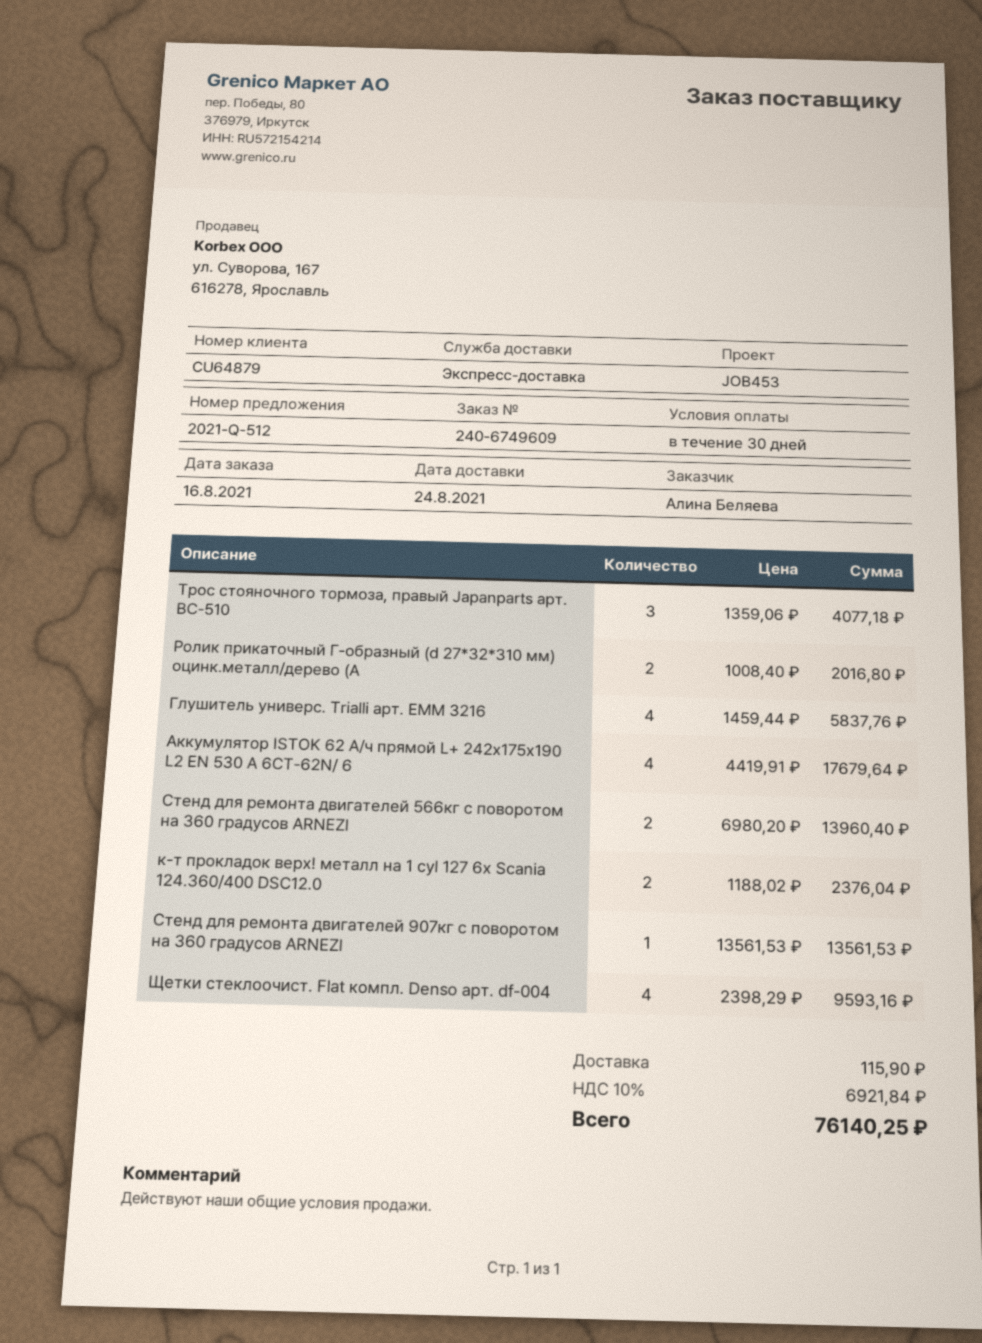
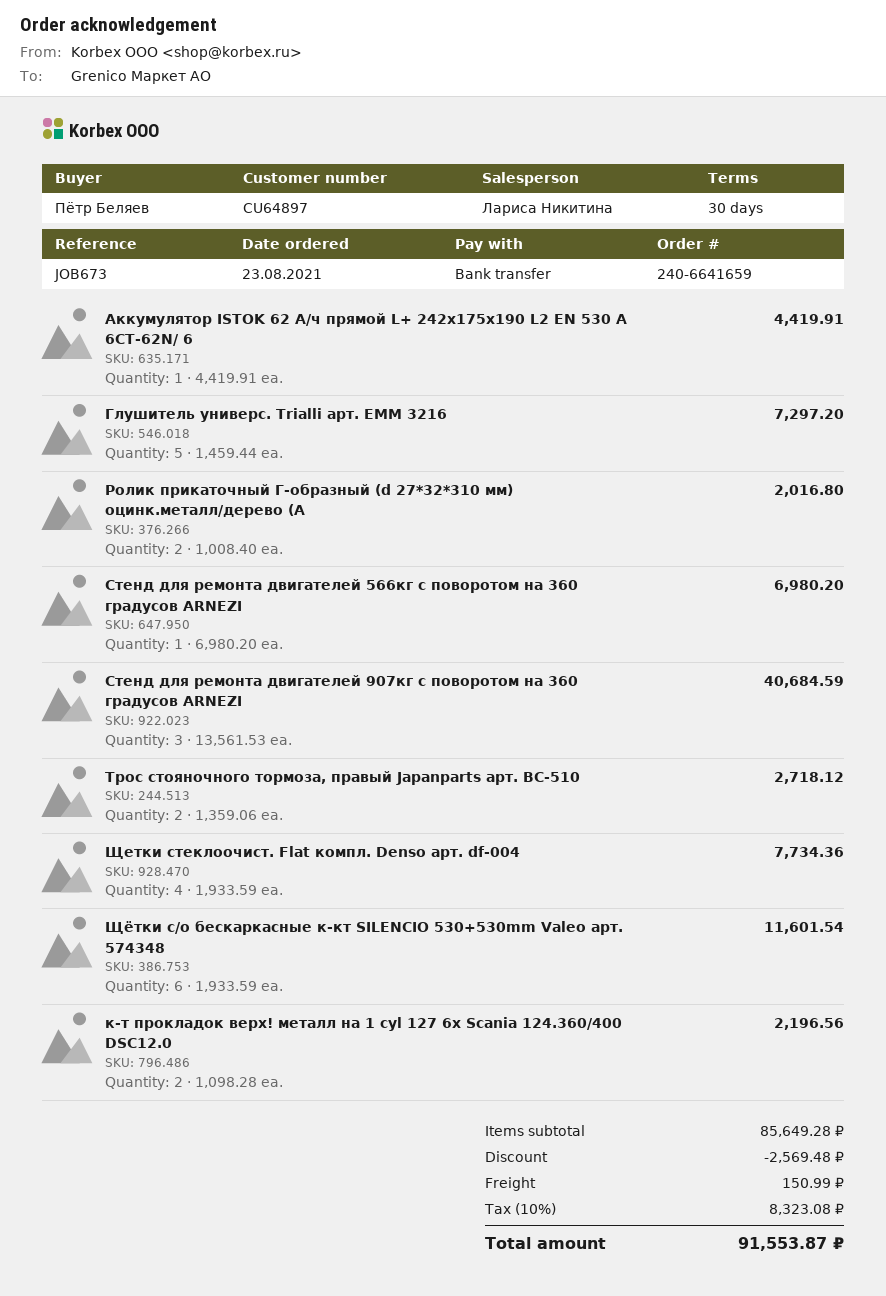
order number: 240-6749609 -> 240-6641659
order date: 2021-08-16 -> 2021-08-23
customer number: CU64879 -> CU64897
reference: JOB453 -> JOB673
ordered by: Алина Беляева -> Пётр Беляев
Трос стояночного тормоза, правый Japanparts арт. BC-510: 3 x 1359.06 = 4077.18 -> 2 x 1359.06 = 2718.12
Глушитель универс. Trialli арт. EMM 3216: 4 x 1459.44 = 5837.76 -> 5 x 1459.44 = 7297.20
Аккумулятор ISTOK 62 А/ч прямой L+ 242x175x190 L2 EN 530 А 6CT-62N/ 6: 4 x 4419.91 = 17679.64 -> 1 x 4419.91 = 4419.91
Стенд для ремонта двигателей 566кг с поворотом на 360 градусов ARNEZI: 2 x 6980.20 = 13960.40 -> 1 x 6980.20 = 6980.20
к-т прокладок верх! металл на 1 cyl 127 6x Scania 124.360/400 DSC12.0: 2 x 1188.02 = 2376.04 -> 2 x 1098.28 = 2196.56
Стенд для ремонта двигателей 907кг с поворотом на 360 градусов ARNEZI: 1 x 13561.53 = 13561.53 -> 3 x 13561.53 = 40684.59
Щетки стеклоочист. Flat компл. Denso арт. df-004: 4 x 2398.29 = 9593.16 -> 4 x 1933.59 = 7734.36
Щётки с/о бескаркасные к-кт SILENCIO 530+530mm Valeo арт. 574348: none -> 6 x 1933.59 = 11601.54
discount: none -> 2569.48
shipping: 115.90 -> 150.99
tax: 10% = 6921.84 -> 10% = 8323.08
total: 76140.25 -> 91553.87

